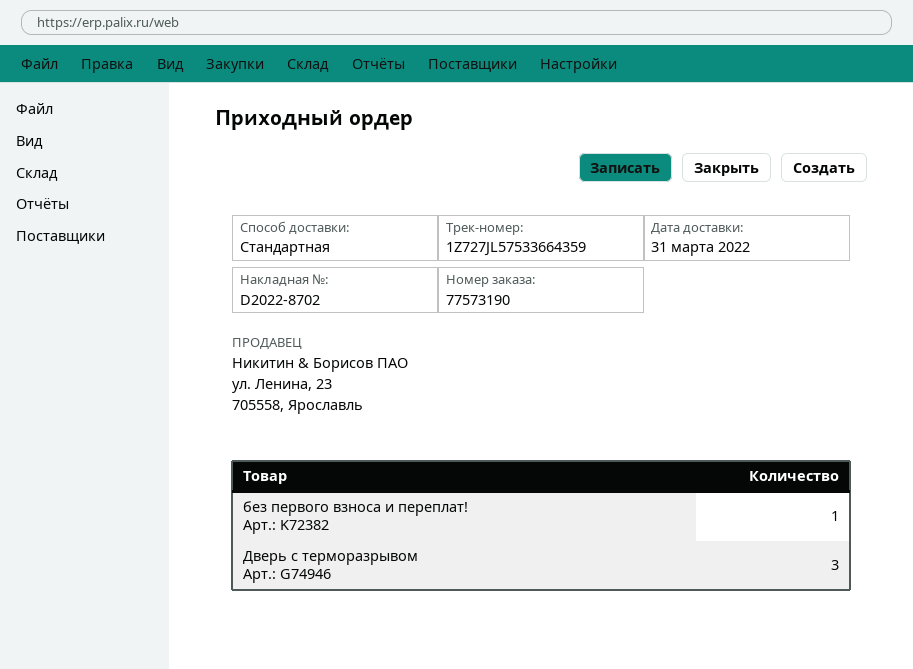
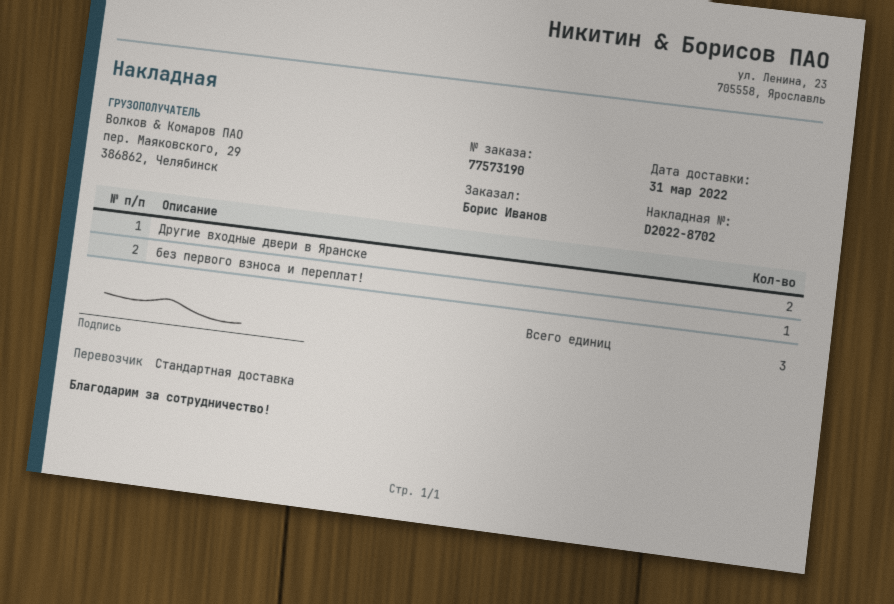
Дверь с терморазрывом: 3 -> none
Другие входные двери в Яранске: none -> 2

